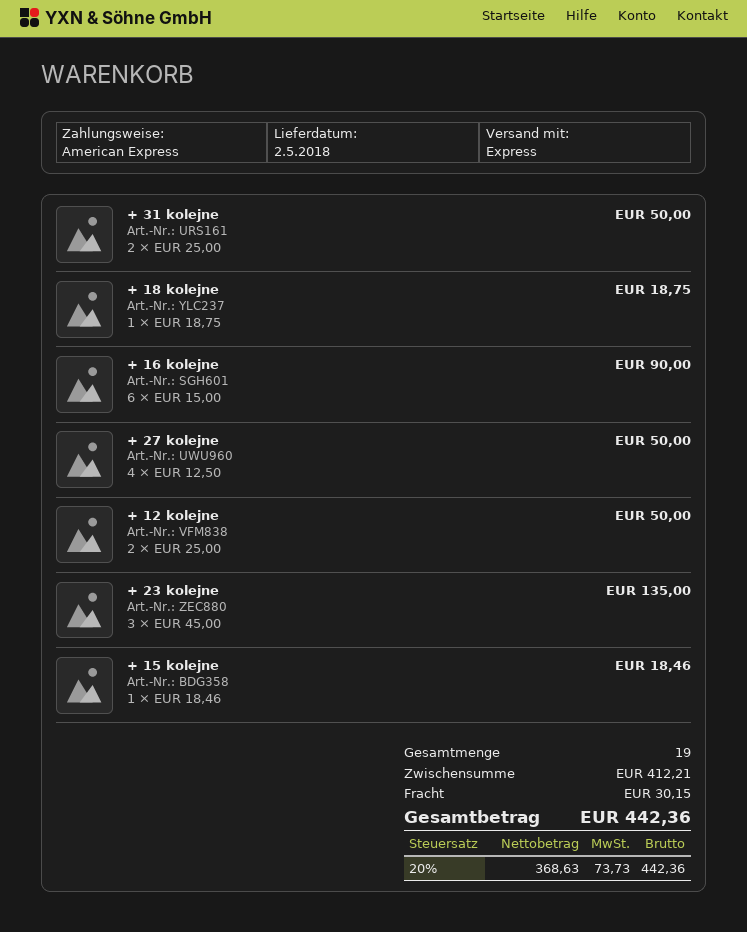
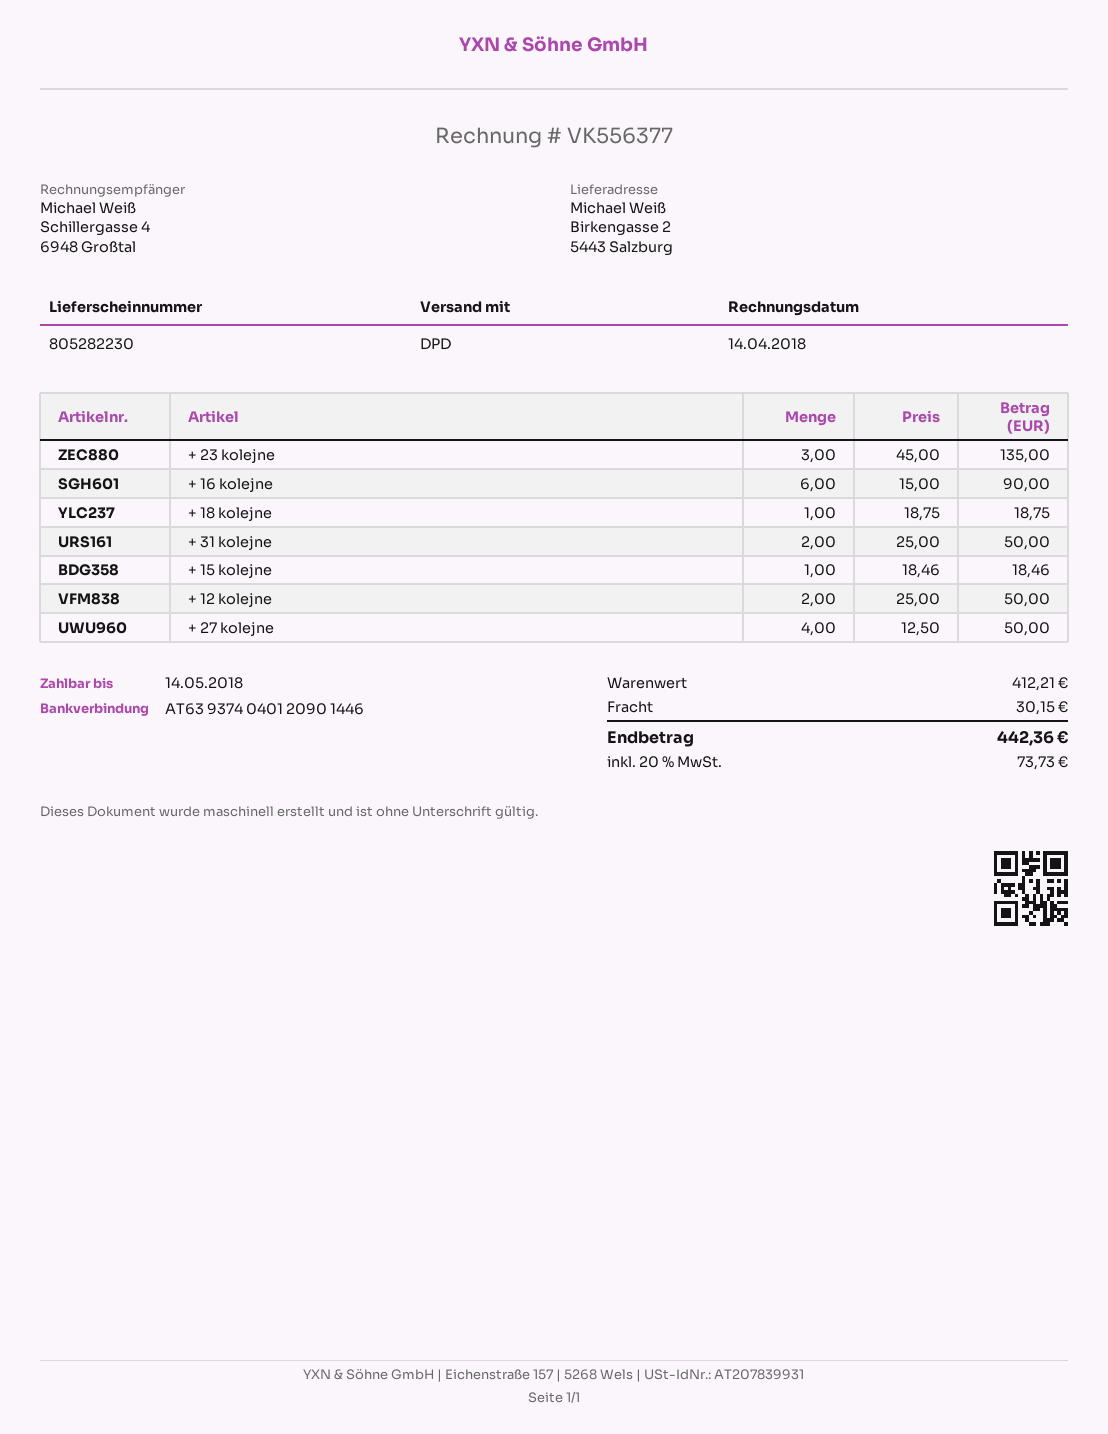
shipping method: express -> DPD

